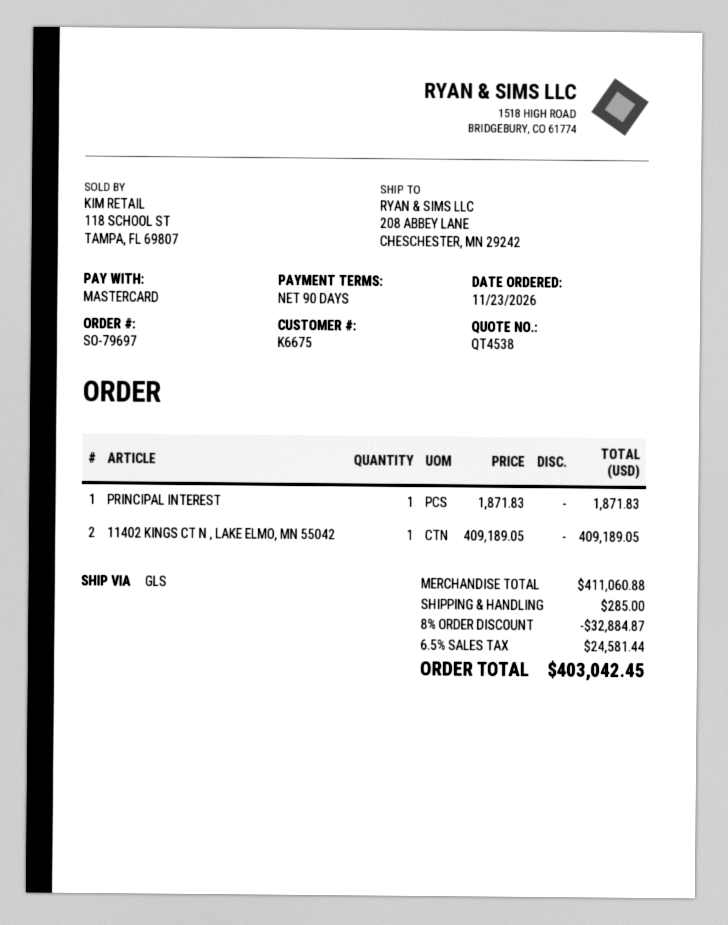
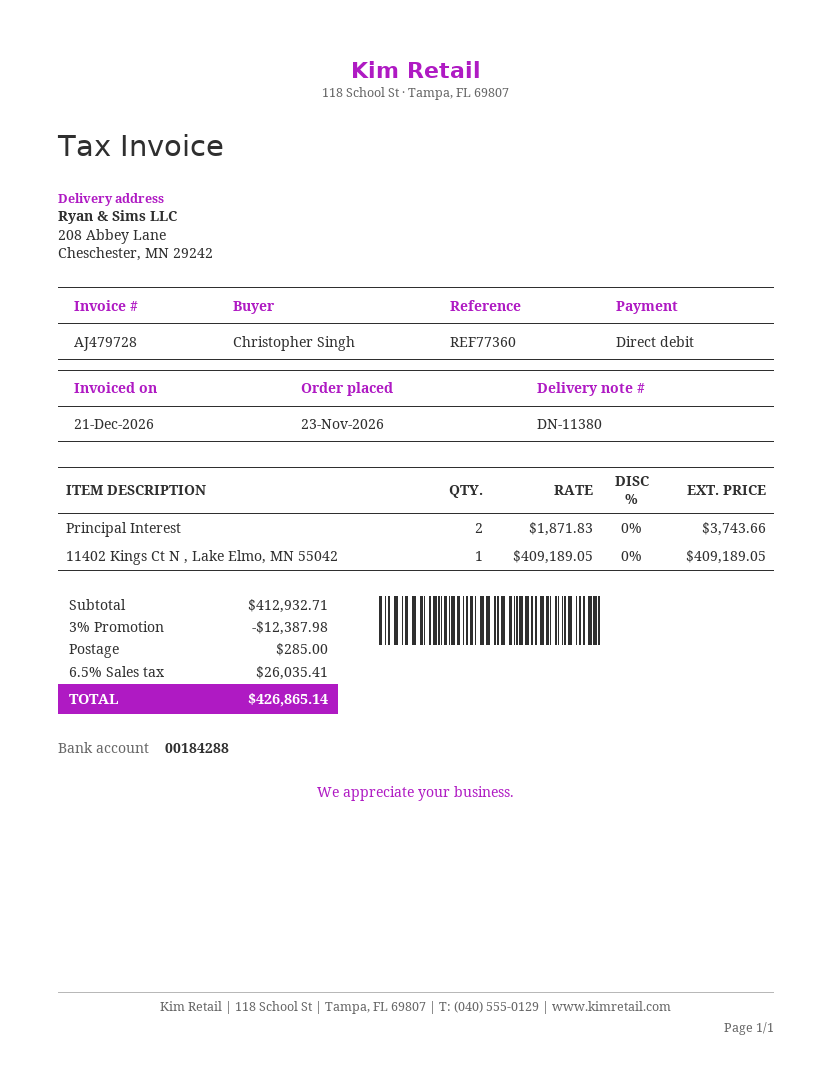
payment method: Mastercard -> direct debit
PRINCIPAL INTEREST: 1 x 1871.83 = 1871.83 -> 2 x 1871.83 = 3743.66
subtotal: 411060.88 -> 412932.71
discount: 8% = 32884.87 -> 3% = 12387.98
tax: 6.5% = 24581.44 -> 6.5% = 26035.41
total: 403042.45 -> 426865.14

